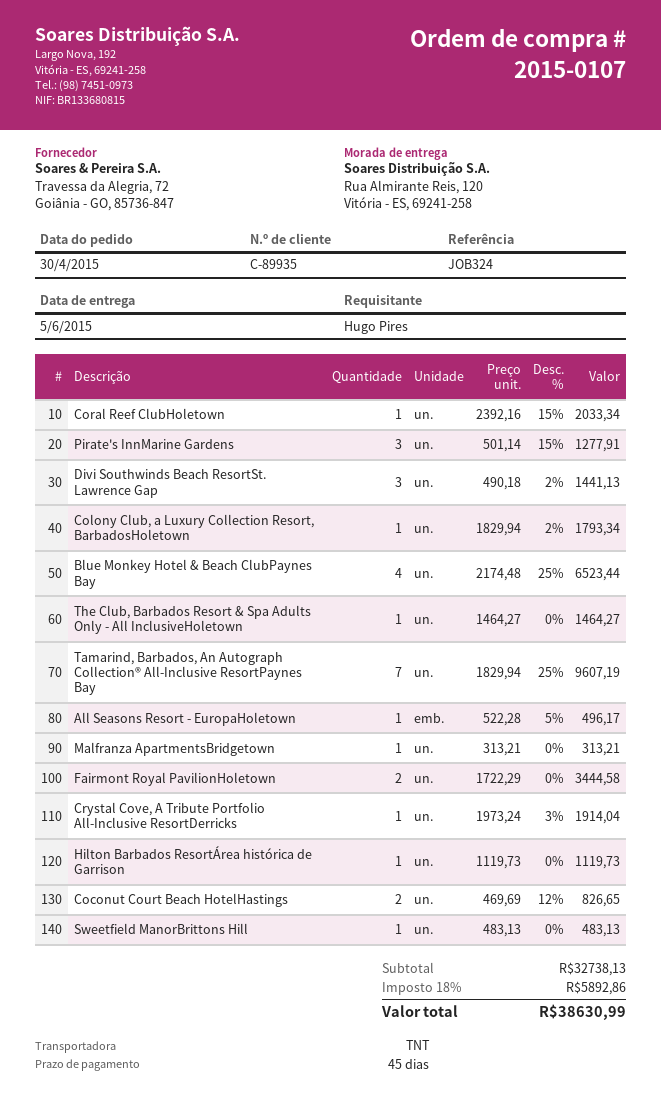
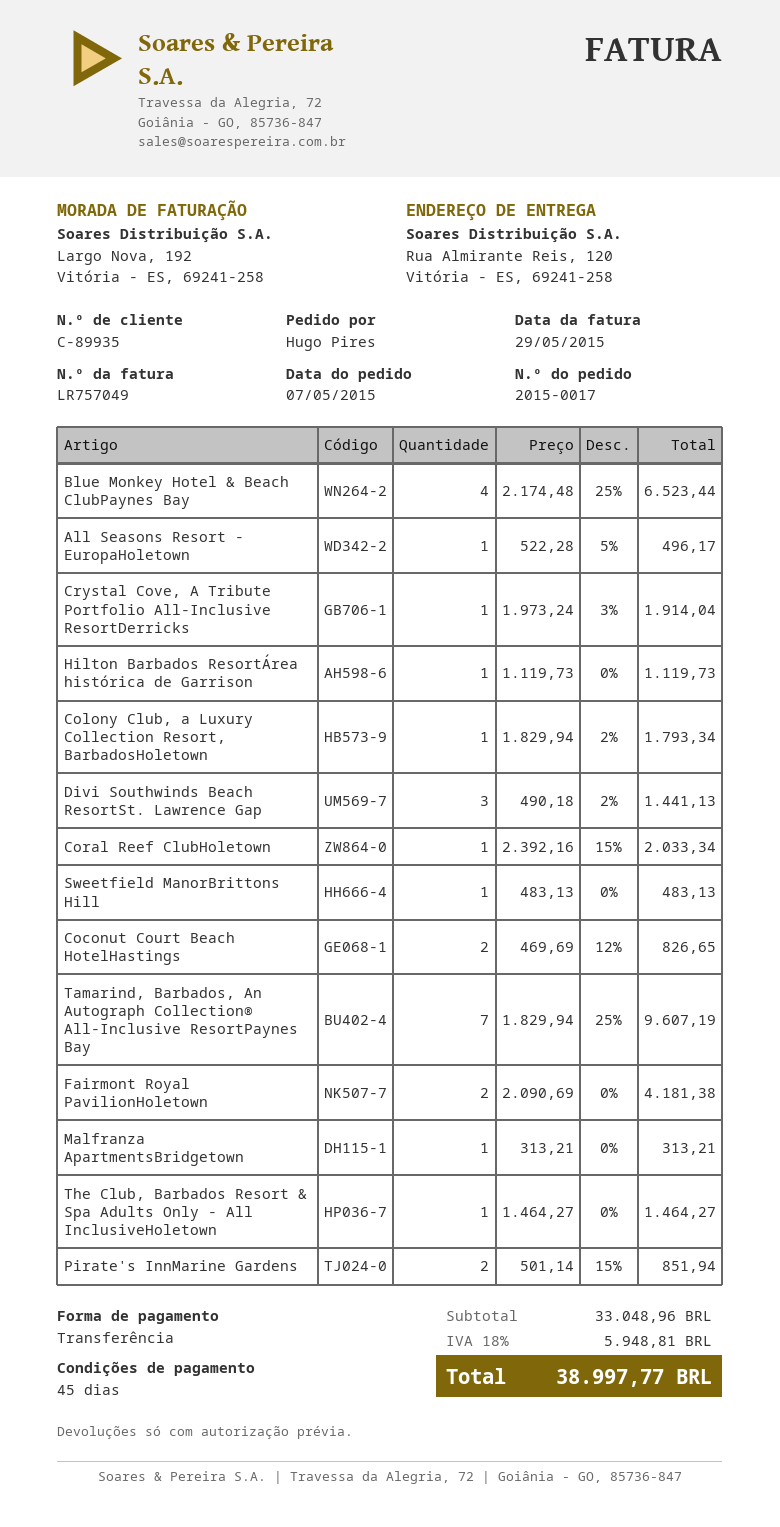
order number: 2015-0107 -> 2015-0017
order date: 2015-04-30 -> 2015-05-07
Pirate's InnMarine Gardens: 3 x 501.14 - 15% = 1277.91 -> 2 x 501.14 - 15% = 851.94
Fairmont Royal PavilionHoletown: 2 x 1722.29 = 3444.58 -> 2 x 2090.69 = 4181.38
subtotal: 32738.13 -> 33048.96
tax: 18% = 5892.86 -> 18% = 5948.81
total: 38630.99 -> 38997.77

